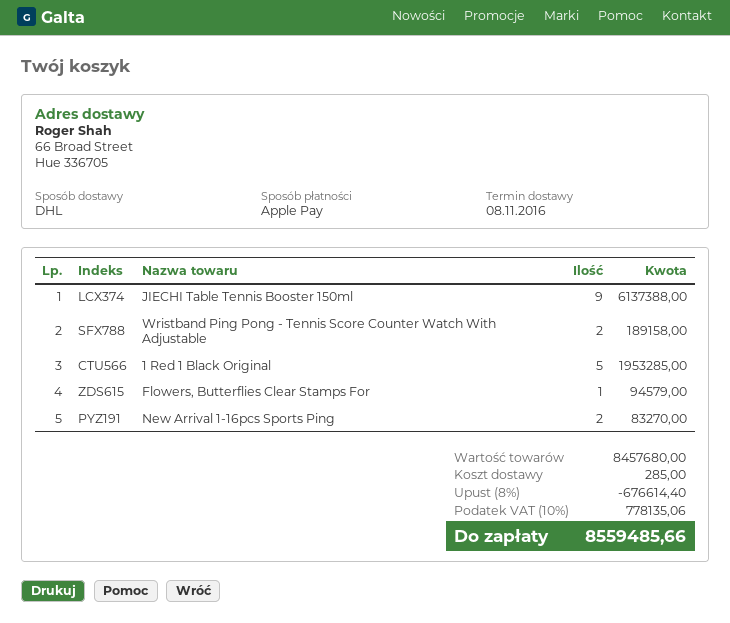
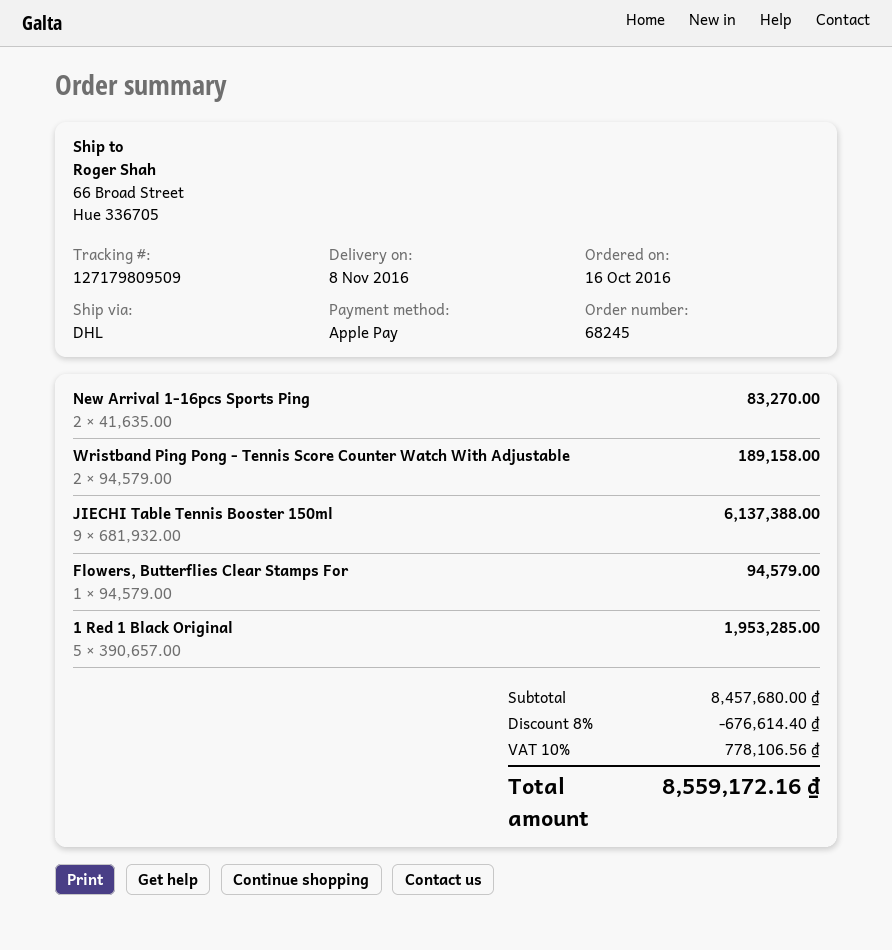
shipping: 285.00 -> none
tax: 10% = 778135.06 -> 10% = 778106.56
total: 8559485.66 -> 8559172.16

